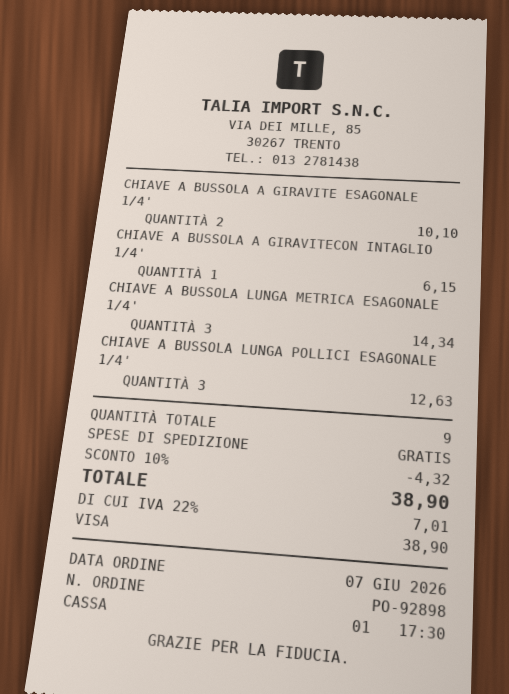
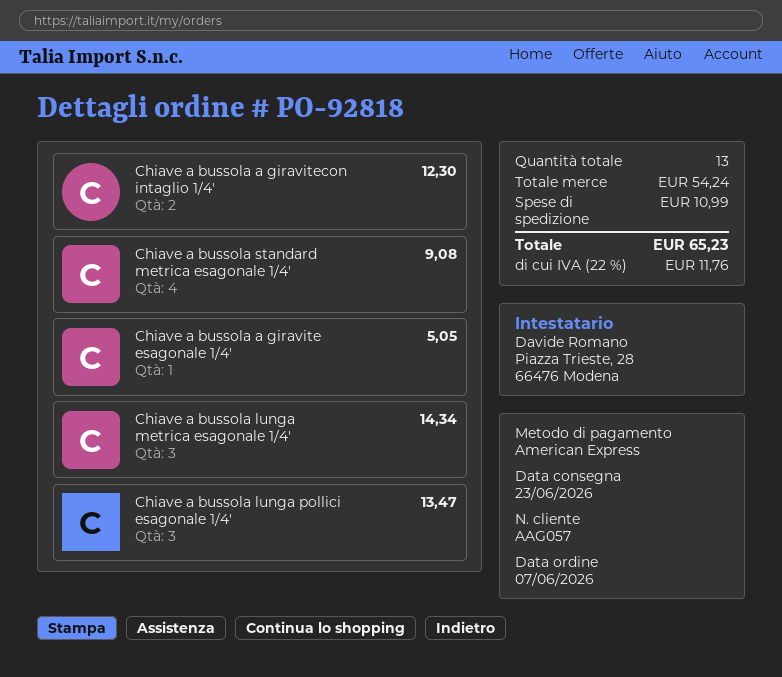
order number: PO-92898 -> PO-92818
payment method: Visa -> American Express
CHIAVE A BUSSOLA A GIRAVITE ESAGONALE 1/4': 2 for 10.10 -> 1 for 5.05
CHIAVE A BUSSOLA A GIRAVITECON INTAGLIO 1/4': 1 for 6.15 -> 2 for 12.30
CHIAVE A BUSSOLA LUNGA POLLICI ESAGONALE 1/4': 3 for 12.63 -> 3 for 13.47
Chiave a bussola standard metrica esagonale 1/4': none -> 4 for 9.08
total quantity: 9 -> 13
discount: 10% = 4.32 -> none
shipping: 0.00 -> 10.99
tax: 22% = 7.01 -> 22% = 11.76
total: 38.90 -> 65.23

